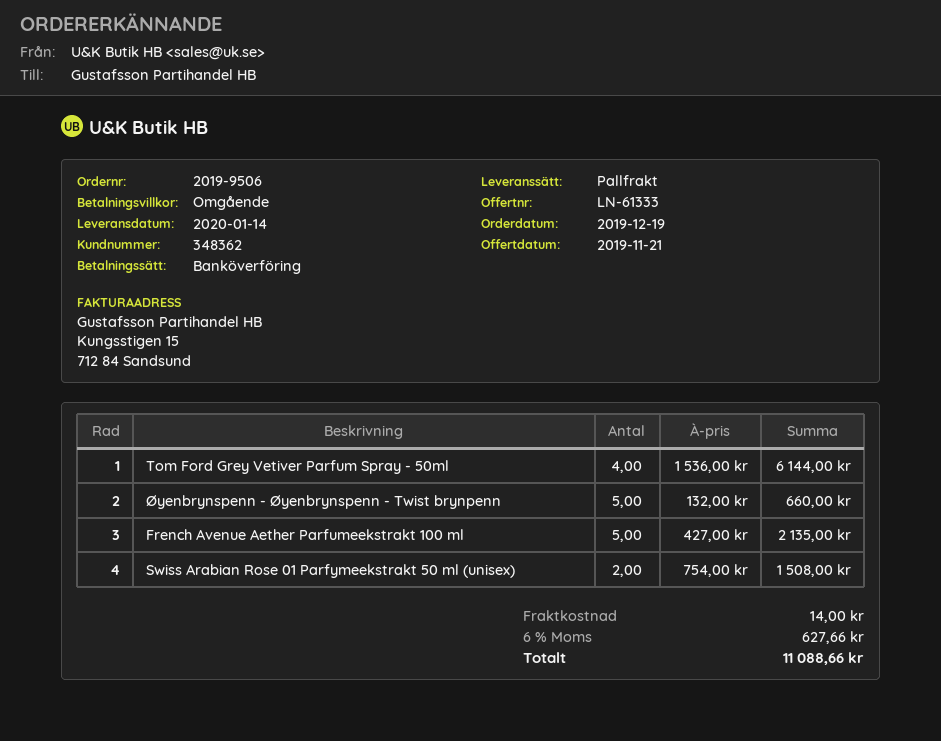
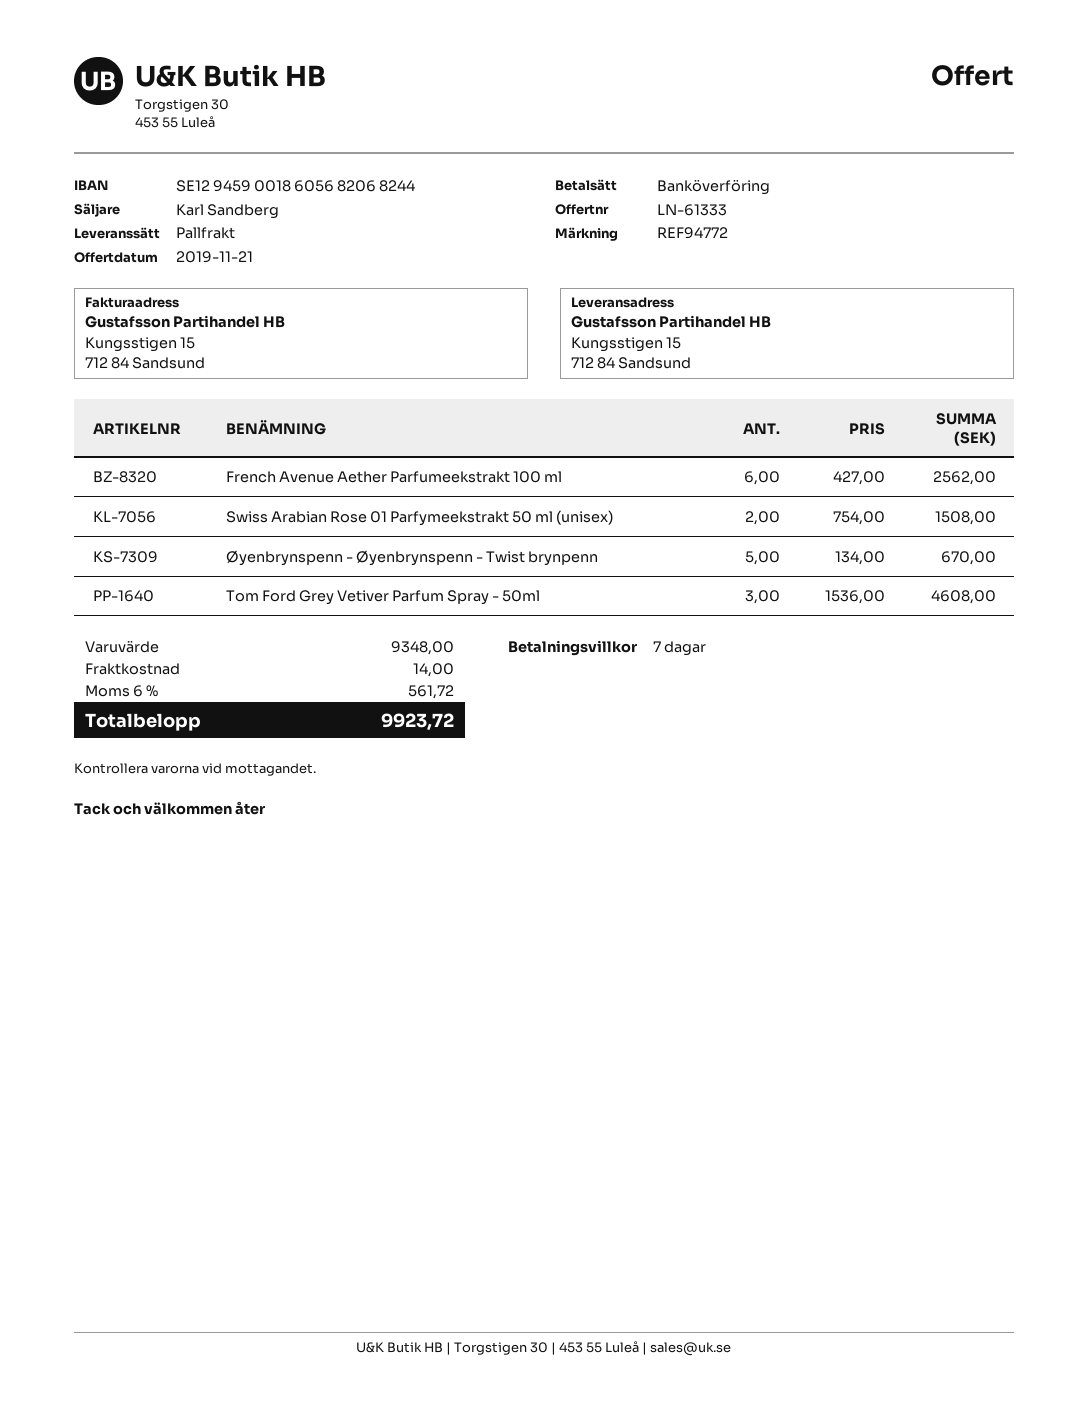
payment terms: on receipt -> 7 days
Tom Ford Grey Vetiver Parfum Spray - 50ml: 4 x 1536.00 = 6144.00 -> 3 x 1536.00 = 4608.00
Øyenbrynspenn - Øyenbrynspenn - Twist brynpenn: 5 x 132.00 = 660.00 -> 5 x 134.00 = 670.00
French Avenue Aether Parfumeekstrakt 100 ml: 5 x 427.00 = 2135.00 -> 6 x 427.00 = 2562.00
tax: 6% = 627.66 -> 6% = 561.72
total: 11088.66 -> 9923.72

